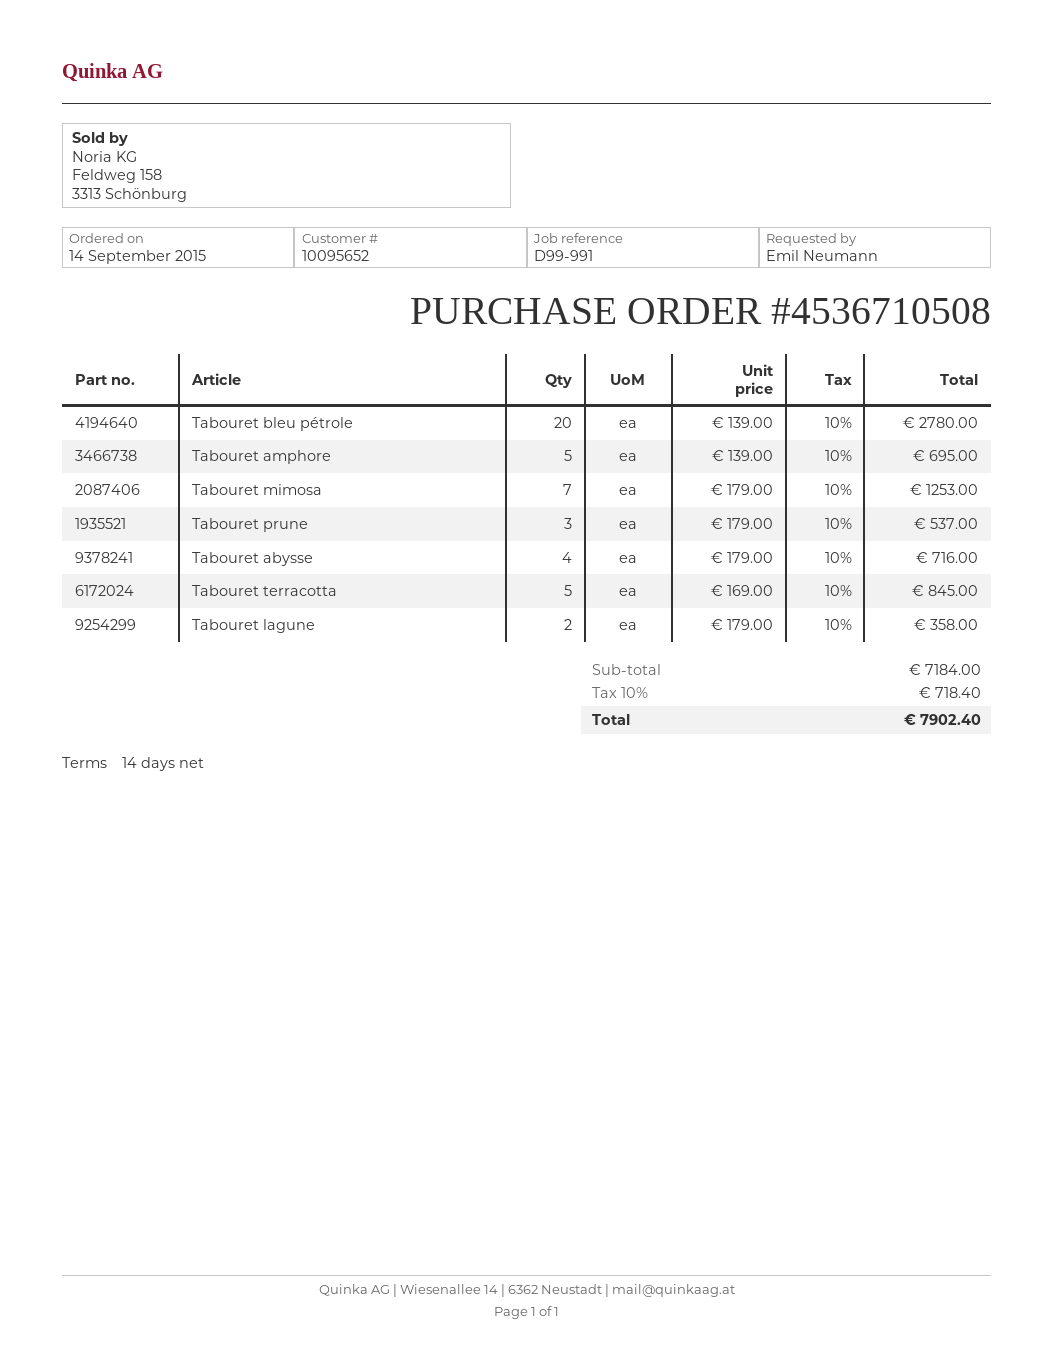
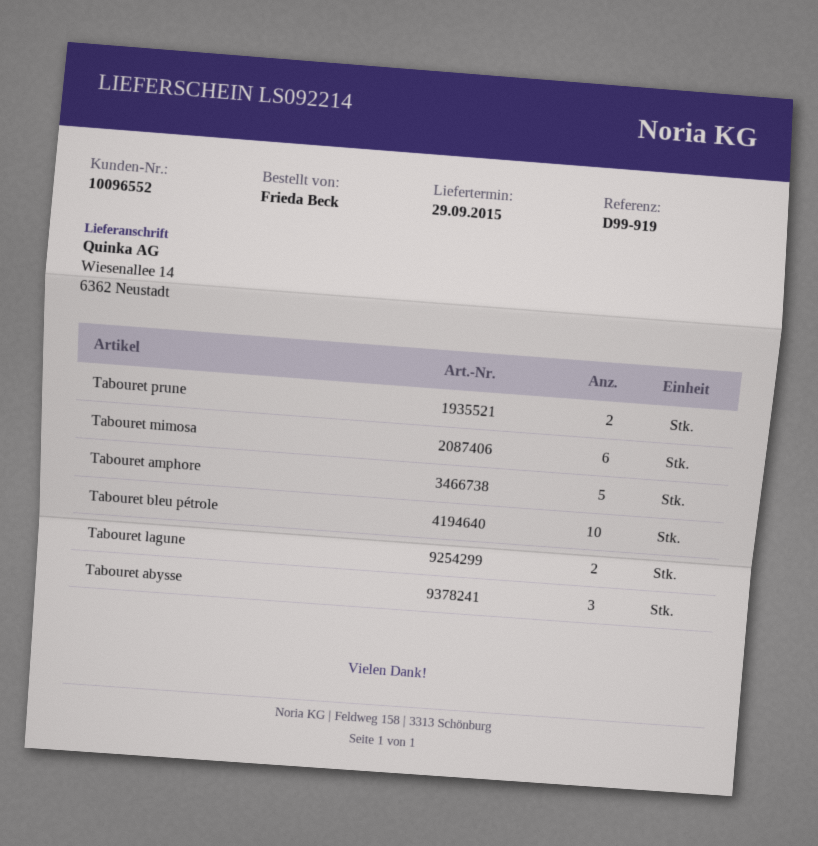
customer number: 10095652 -> 10096552
reference: D99-991 -> D99-919
ordered by: Emil Neumann -> Frieda Beck
Tabouret bleu pétrole: 20 -> 10
Tabouret mimosa: 7 -> 6
Tabouret prune: 3 -> 2
Tabouret abysse: 4 -> 3
Tabouret terracotta: 5 -> none

